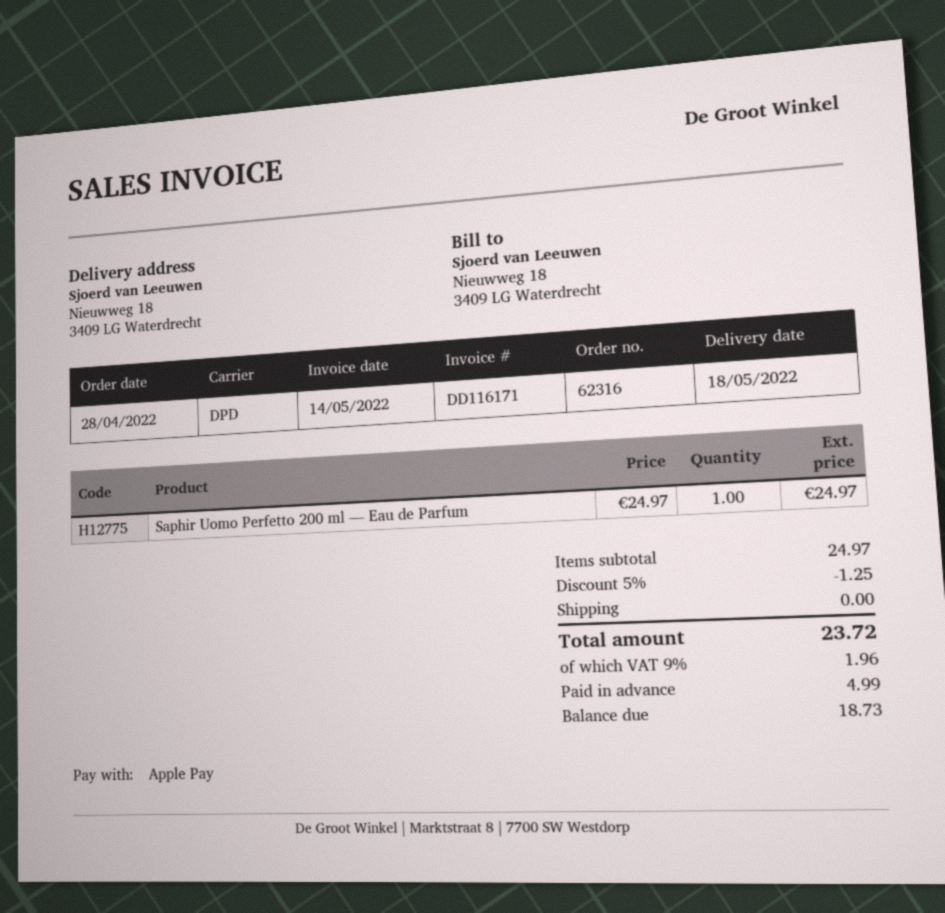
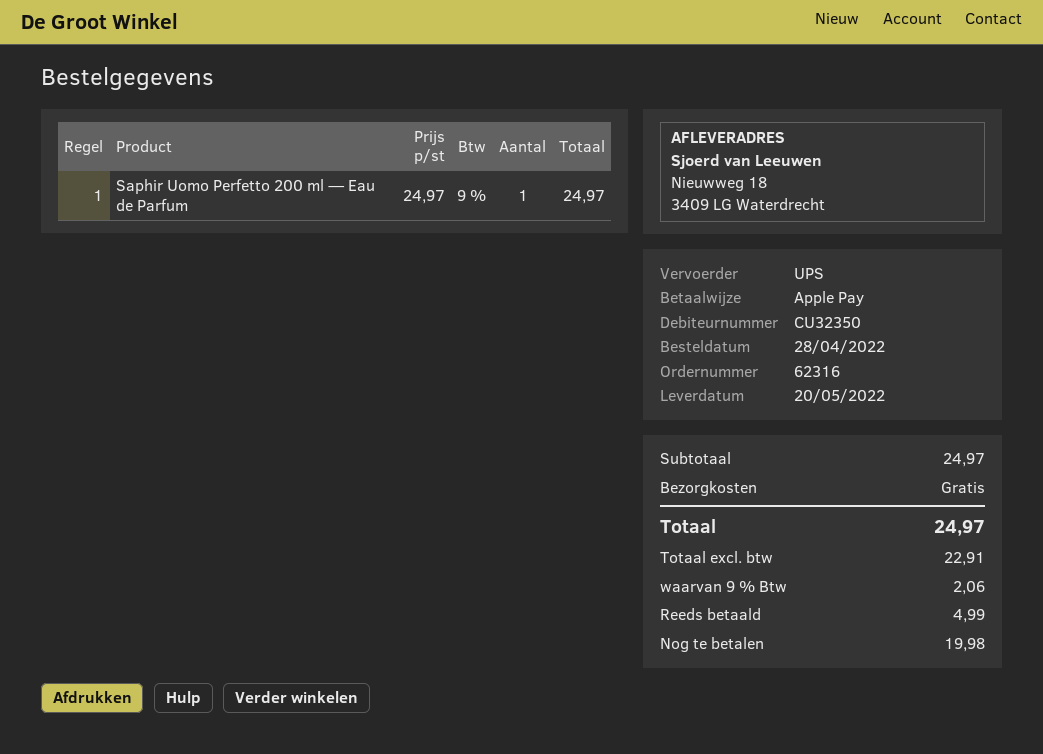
delivery date: 2022-05-18 -> 2022-05-20
shipping method: DPD -> UPS
discount: 5% = 1.25 -> none
tax: 9% = 1.96 -> 9% = 2.06
total: 23.72 -> 24.97
balance: 18.73 -> 19.98

